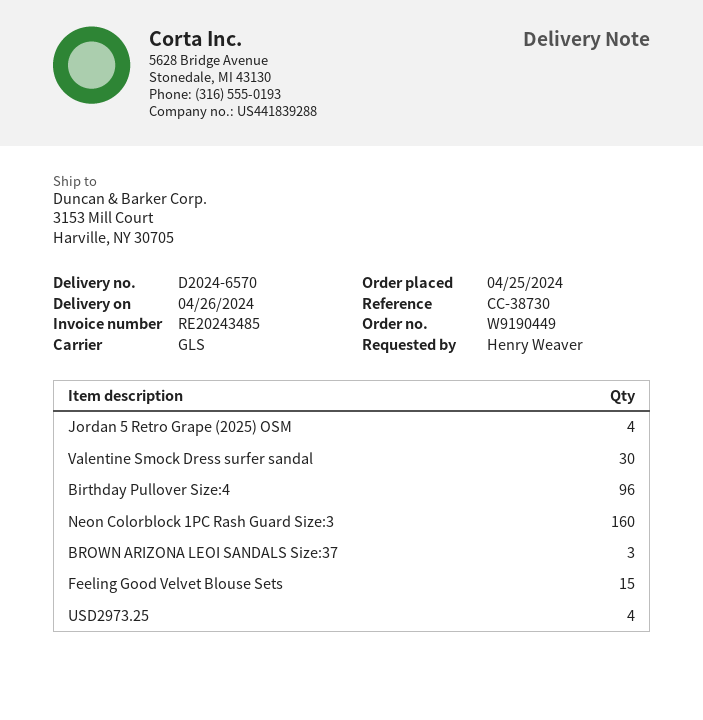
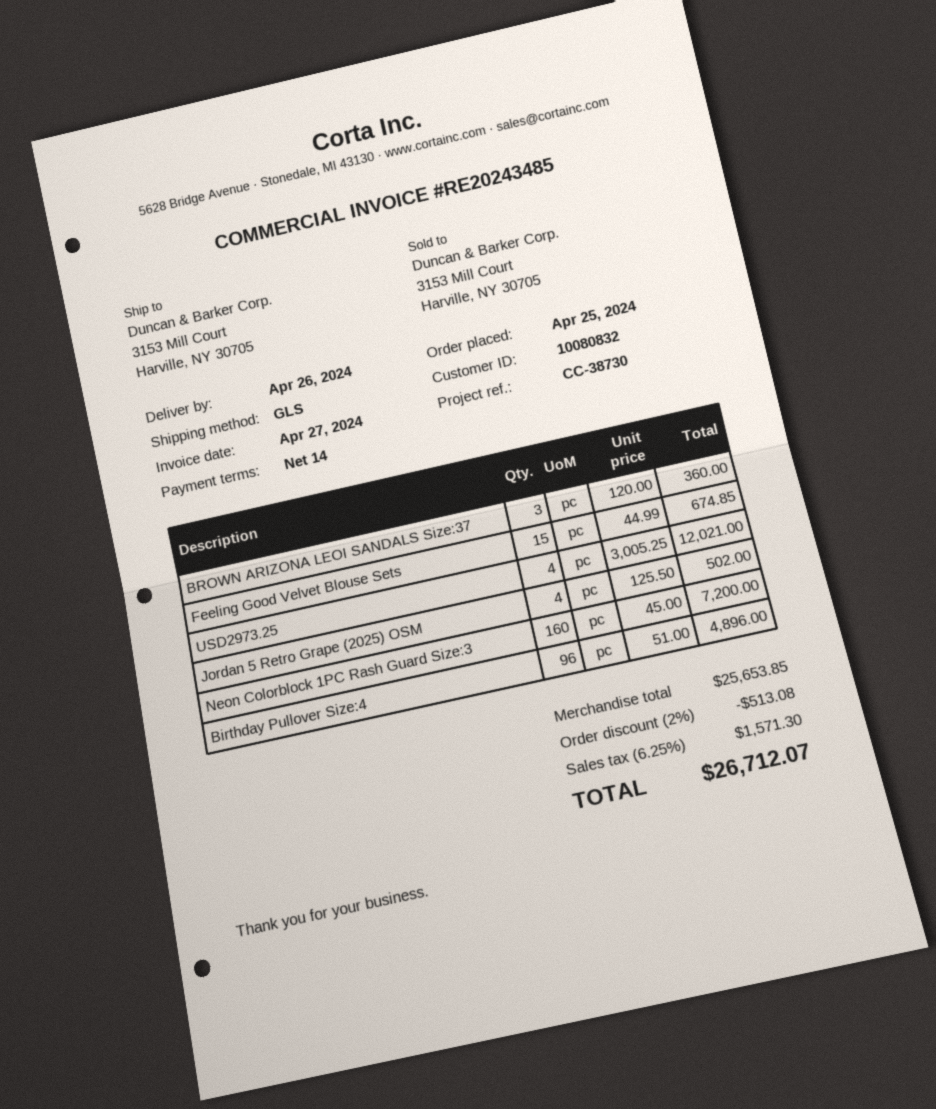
Valentine Smock Dress surfer sandal: 30 -> none

